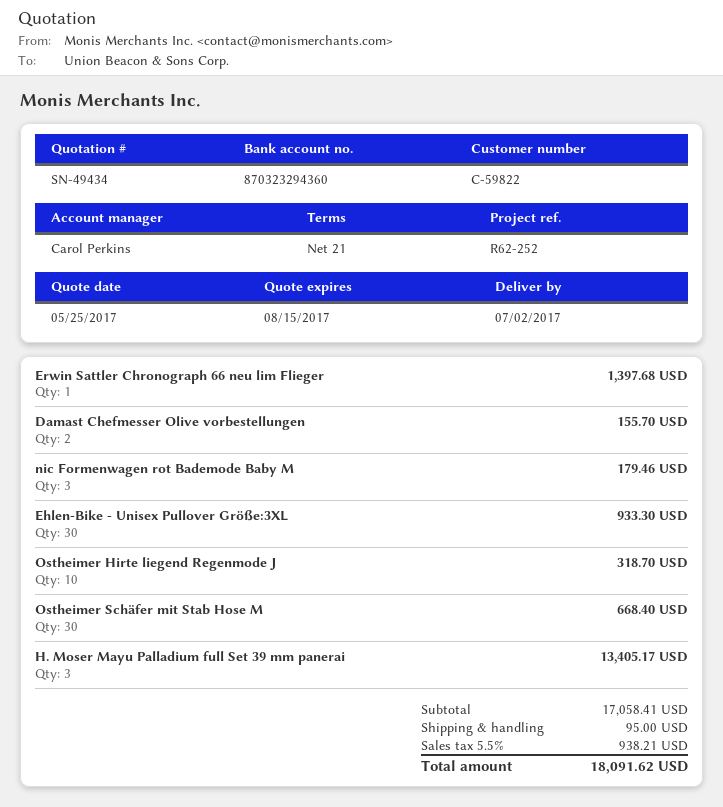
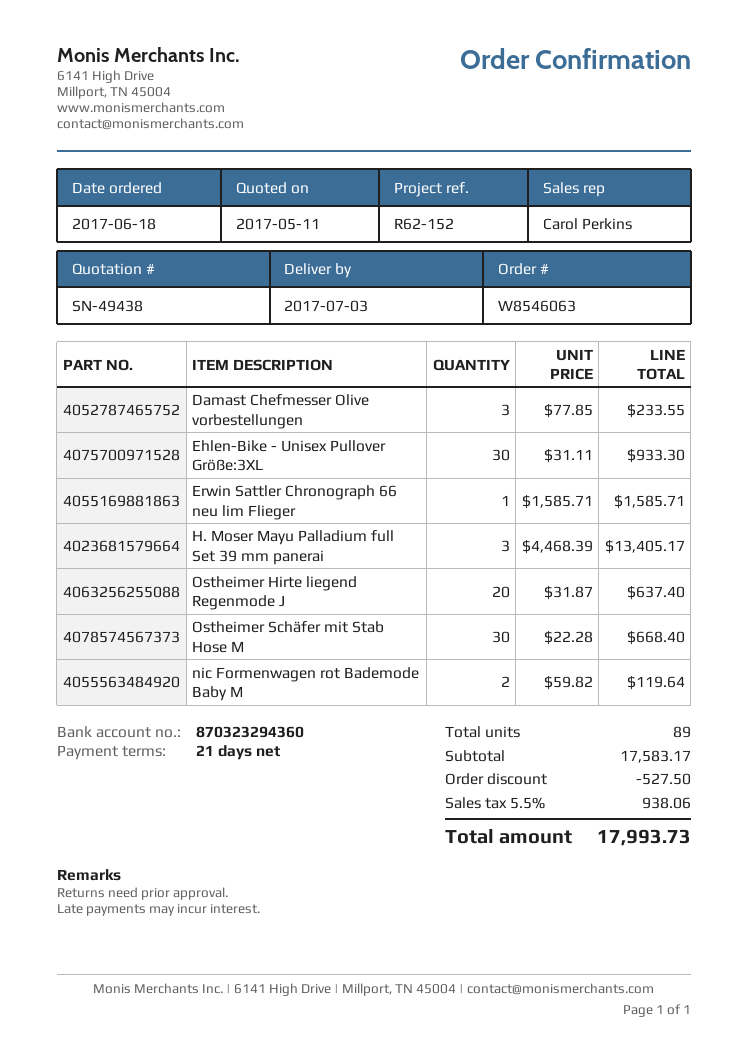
quote number: SN-49434 -> SN-49438
quote date: 2017-05-25 -> 2017-05-11
delivery date: 2017-07-02 -> 2017-07-03
reference: R62-252 -> R62-152
Erwin Sattler Chronograph 66 neu lim Flieger: 1 for 1397.68 -> 1 for 1585.71
Damast Chefmesser Olive vorbestellungen: 2 for 155.70 -> 3 for 233.55
nic Formenwagen rot Bademode Baby M: 3 for 179.46 -> 2 for 119.64
Ostheimer Hirte liegend Regenmode J: 10 for 318.70 -> 20 for 637.40
subtotal: 17058.41 -> 17583.17
discount: none -> 527.50
shipping: 95.00 -> none
tax: 5.5% = 938.21 -> 5.5% = 938.06
total: 18091.62 -> 17993.73

